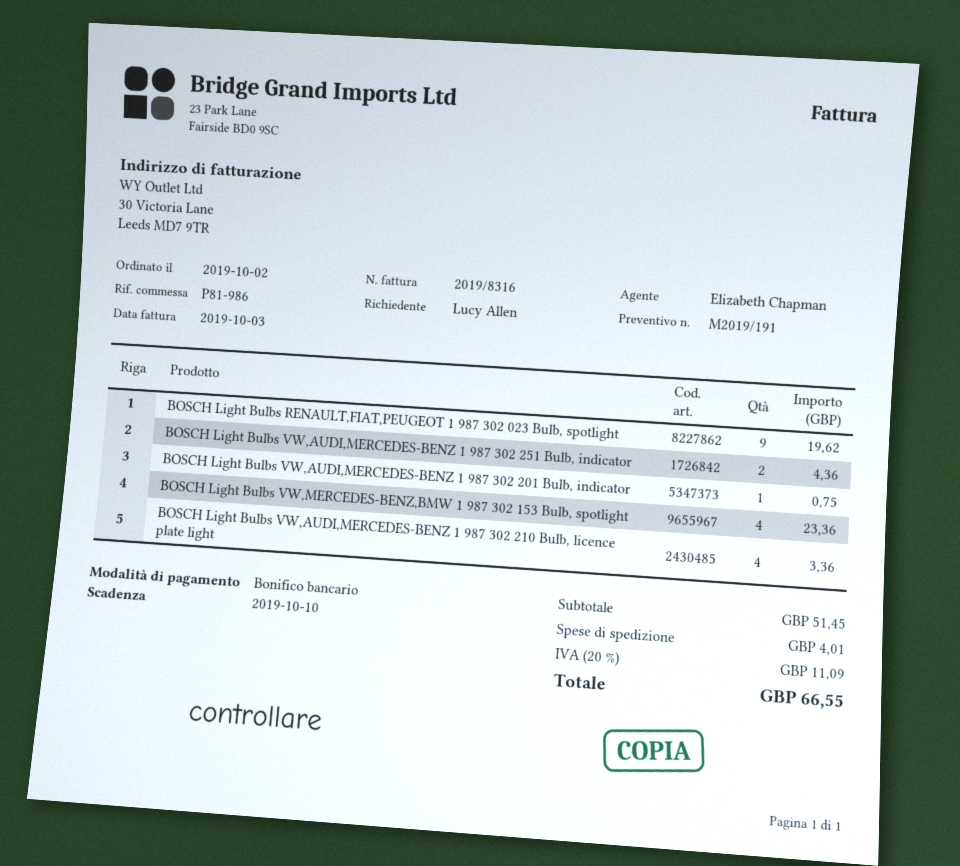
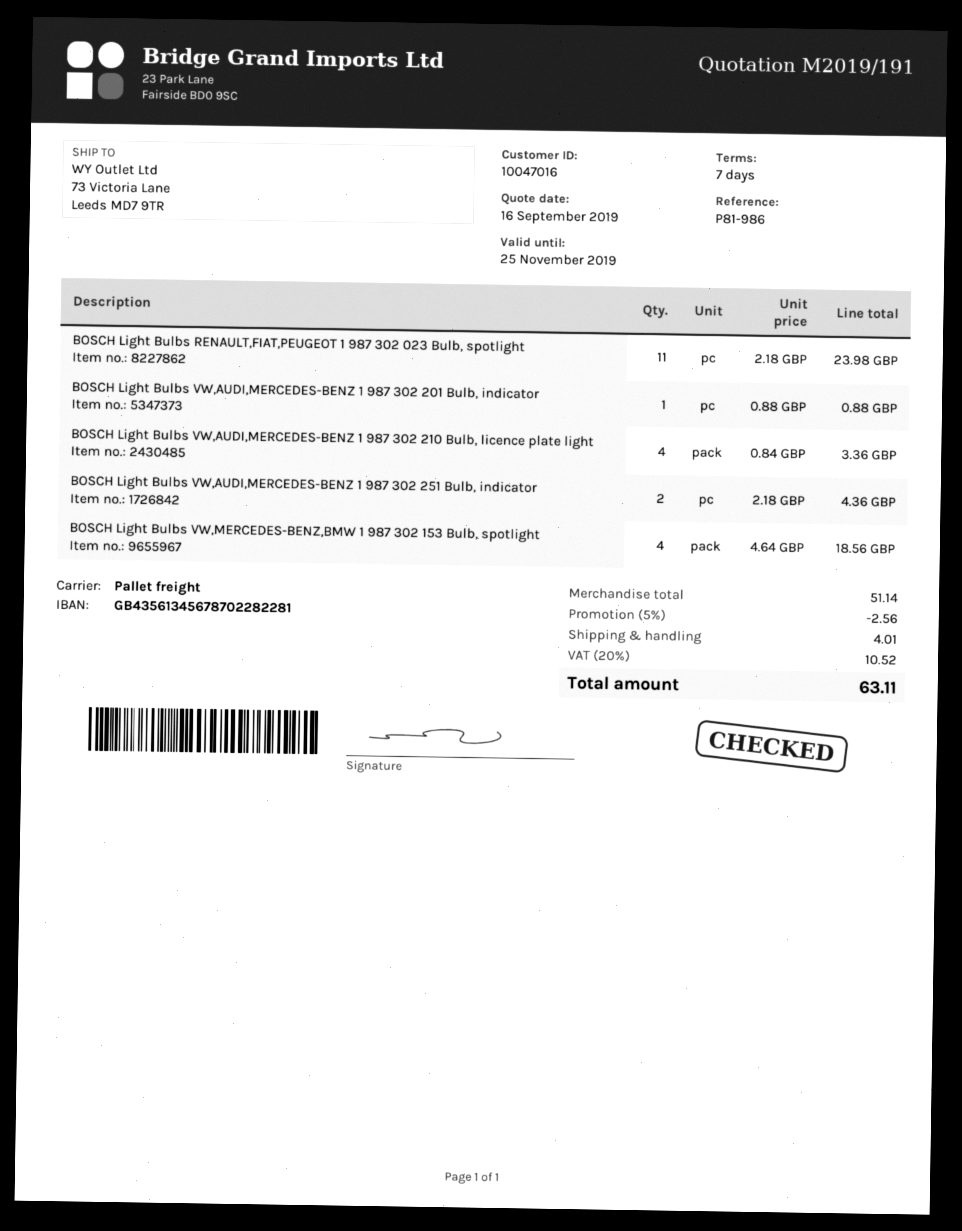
BOSCH Light Bulbs RENAULT,FIAT,PEUGEOT 1 987 302 023 Bulb, spotlight: 9 for 19.62 -> 11 for 23.98
BOSCH Light Bulbs VW,AUDI,MERCEDES-BENZ 1 987 302 201 Bulb, indicator: 1 for 0.75 -> 1 for 0.88
BOSCH Light Bulbs VW,MERCEDES-BENZ,BMW 1 987 302 153 Bulb, spotlight: 4 for 23.36 -> 4 for 18.56
subtotal: 51.45 -> 51.14
discount: none -> 5% = 2.56
tax: 20% = 11.09 -> 20% = 10.52
total: 66.55 -> 63.11

